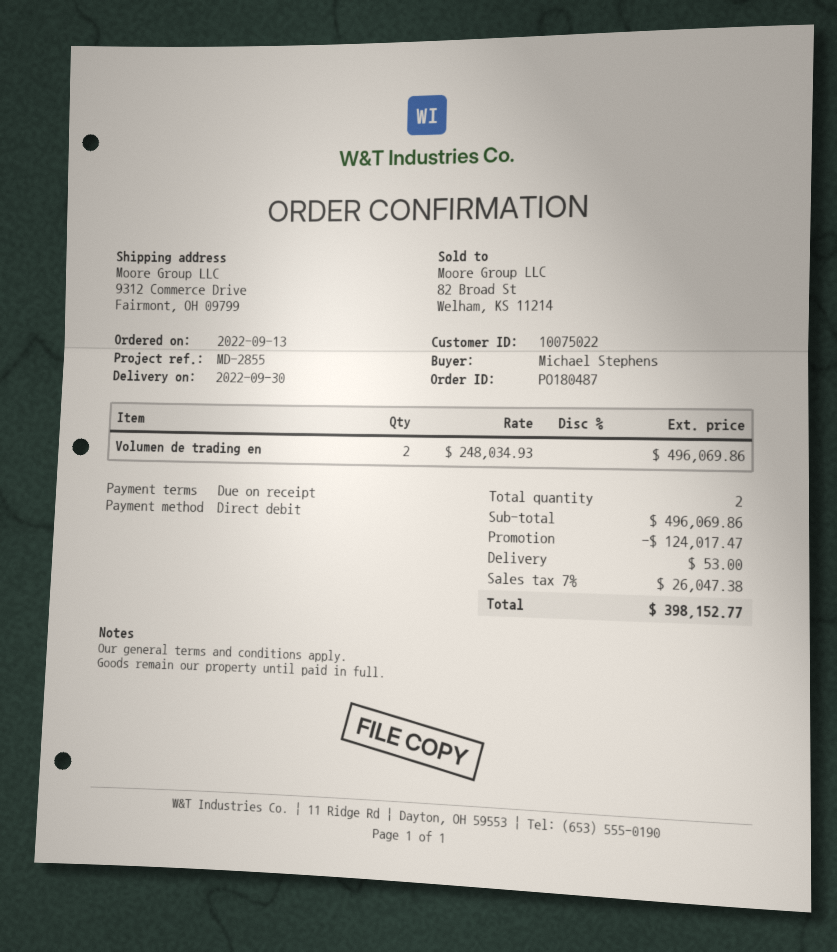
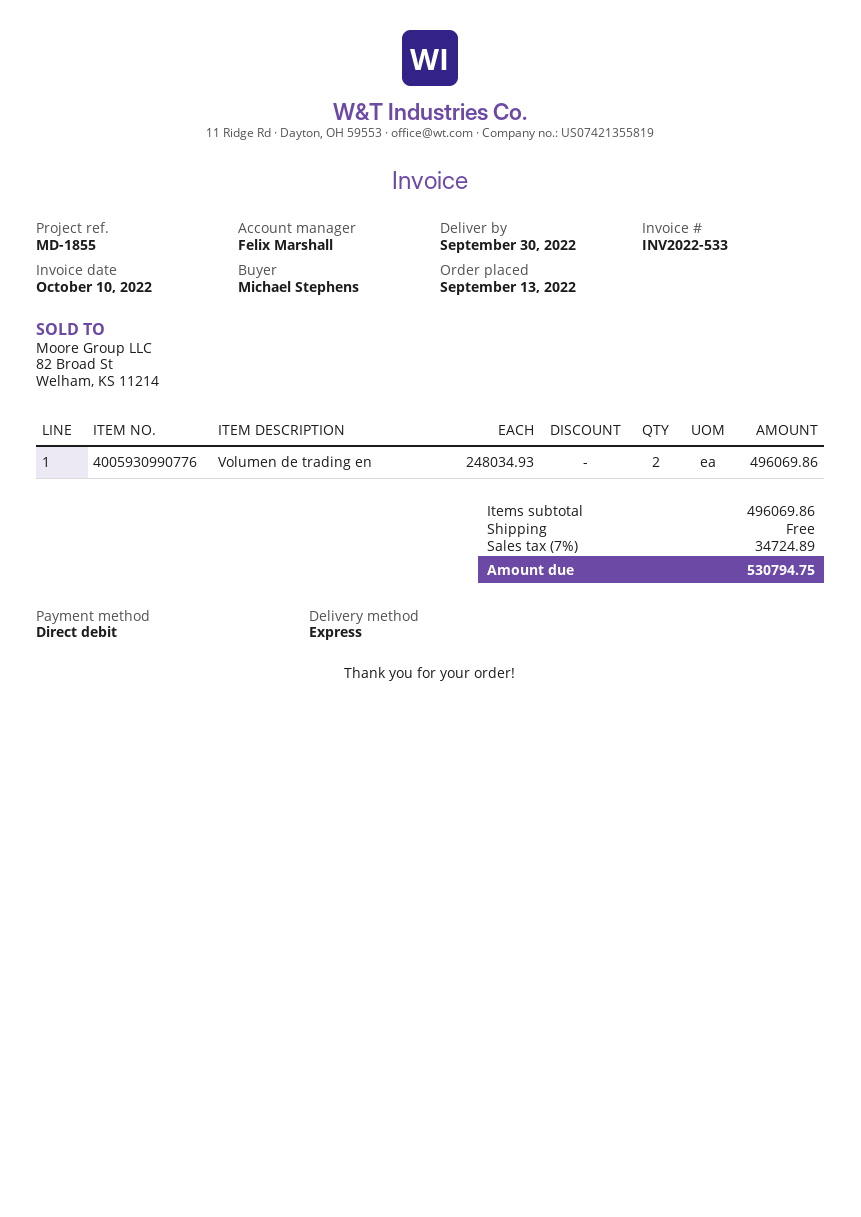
reference: MD-2855 -> MD-1855
discount: 124017.47 -> none
shipping: 53.00 -> 0.00
tax: 7% = 26047.38 -> 7% = 34724.89
total: 398152.77 -> 530794.75

